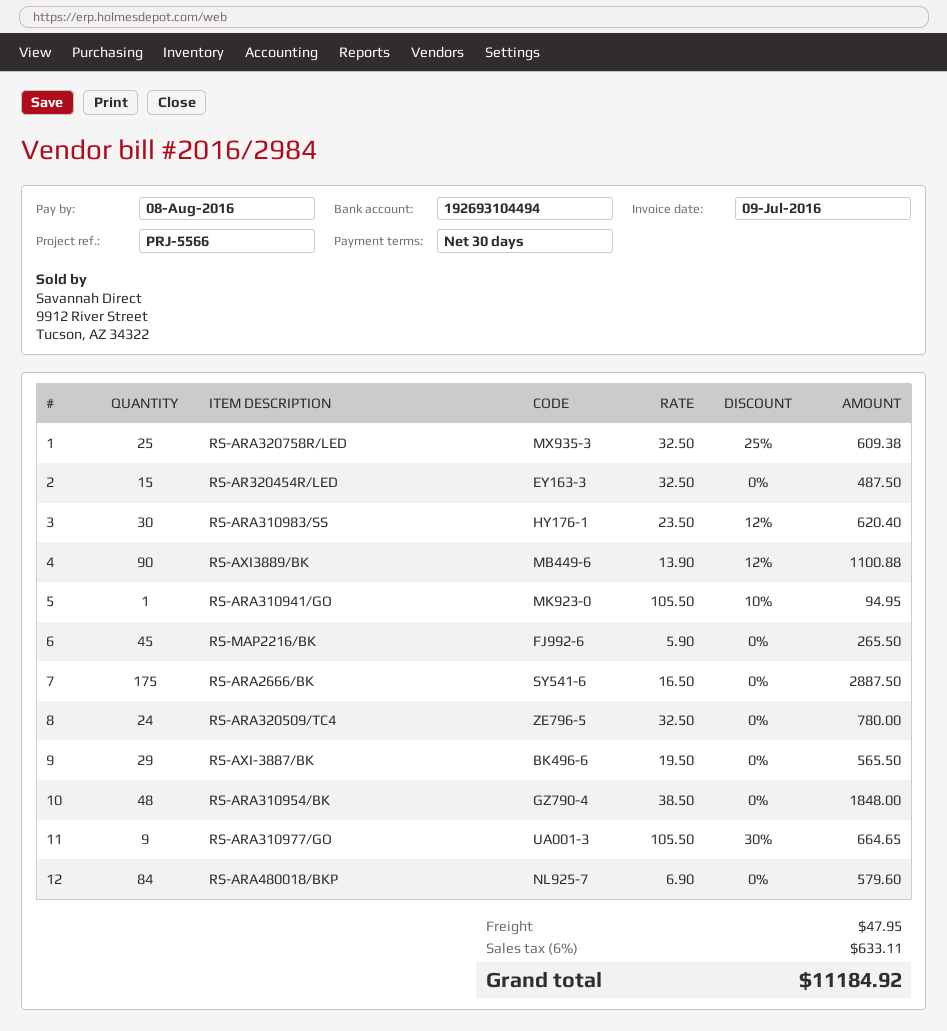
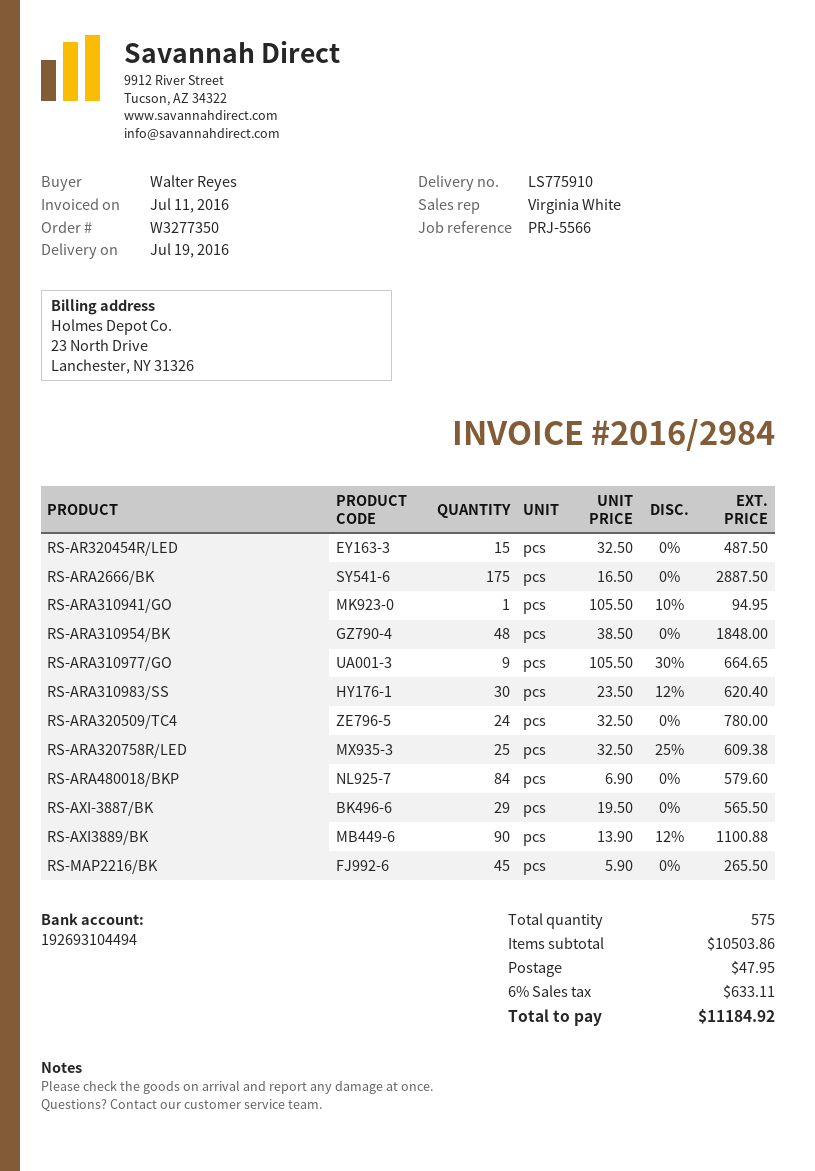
invoice date: 2016-07-09 -> 2016-07-11

